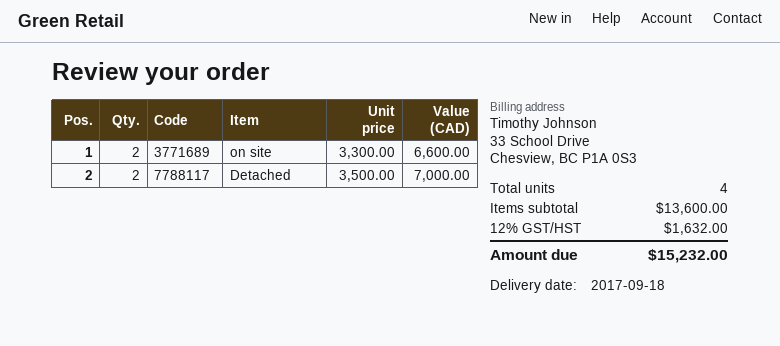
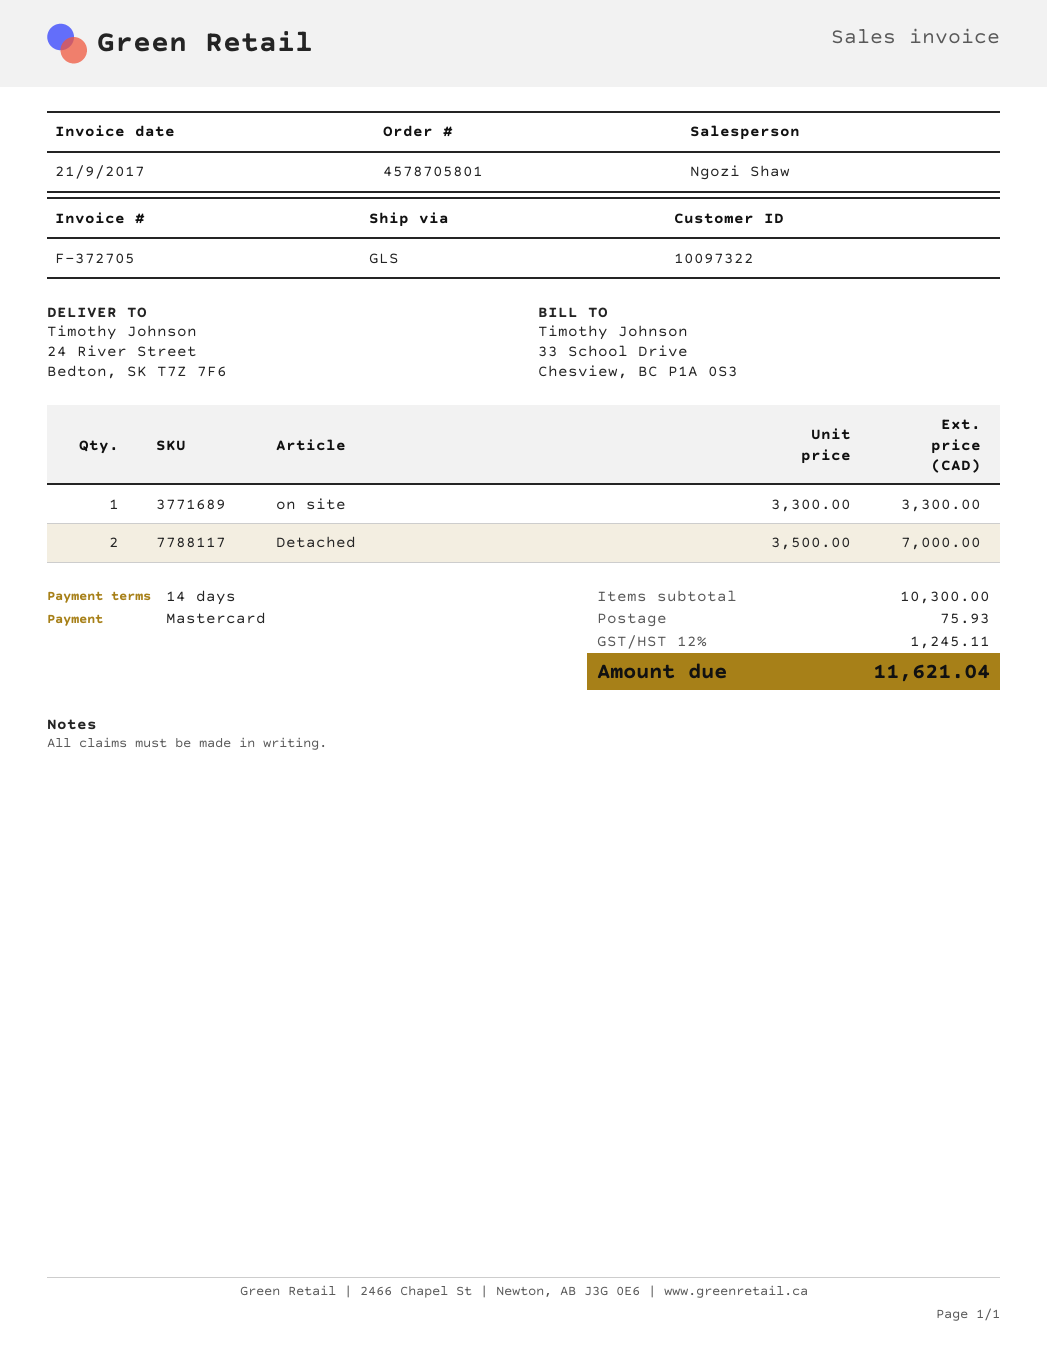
on site: 2 x 3300.00 = 6600.00 -> 1 x 3300.00 = 3300.00
subtotal: 13600.00 -> 10300.00
shipping: none -> 75.93
tax: 12% = 1632.00 -> 12% = 1245.11
total: 15232.00 -> 11621.04

